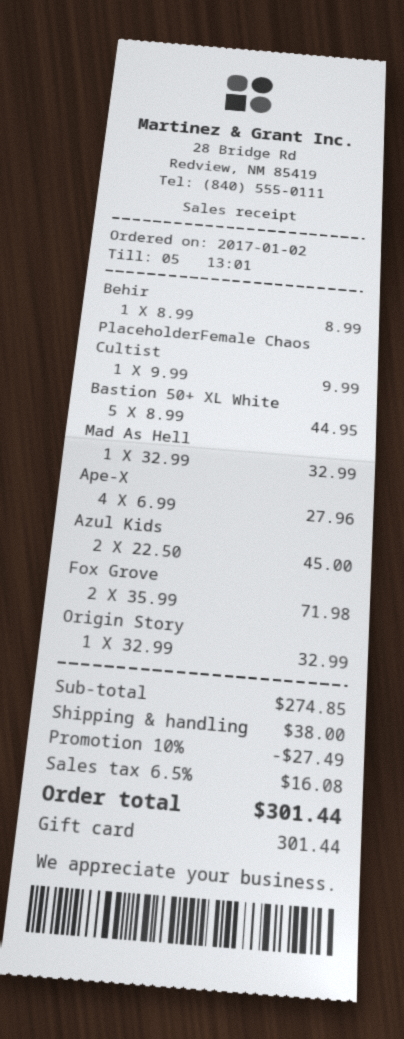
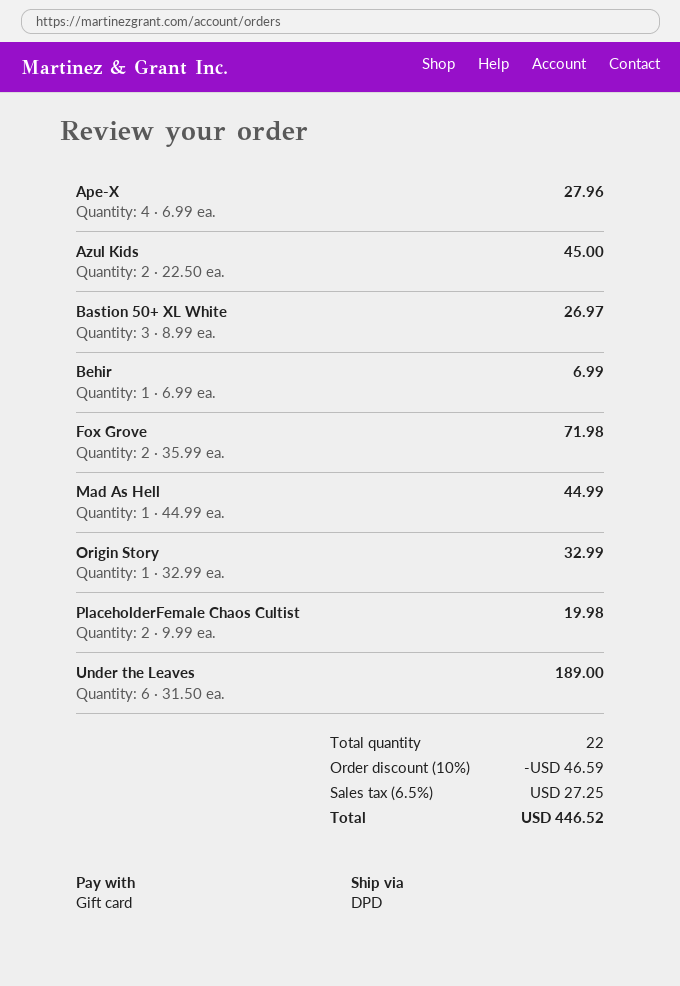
Behir: 1 x 8.99 = 8.99 -> 1 x 6.99 = 6.99
PlaceholderFemale Chaos Cultist: 1 x 9.99 = 9.99 -> 2 x 9.99 = 19.98
Bastion 50+ XL White: 5 x 8.99 = 44.95 -> 3 x 8.99 = 26.97
Mad As Hell: 1 x 32.99 = 32.99 -> 1 x 44.99 = 44.99
Under the Leaves: none -> 6 x 31.50 = 189.00
discount: 10% = 27.49 -> 10% = 46.59
shipping: 38.00 -> none
tax: 6.5% = 16.08 -> 6.5% = 27.25
total: 301.44 -> 446.52

